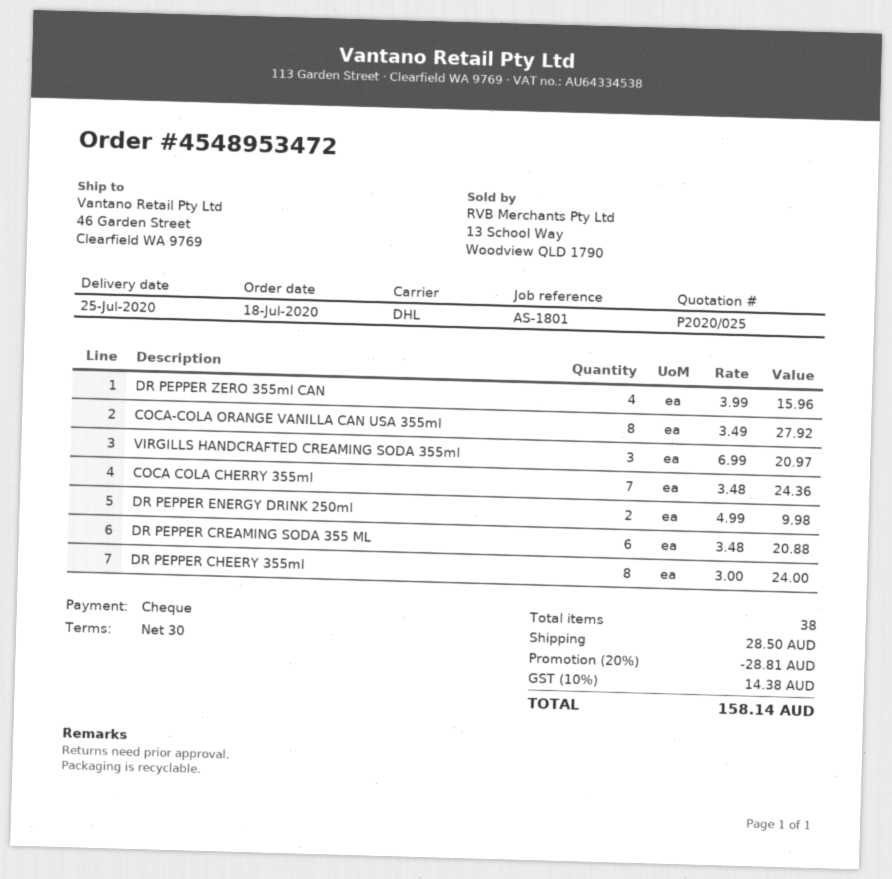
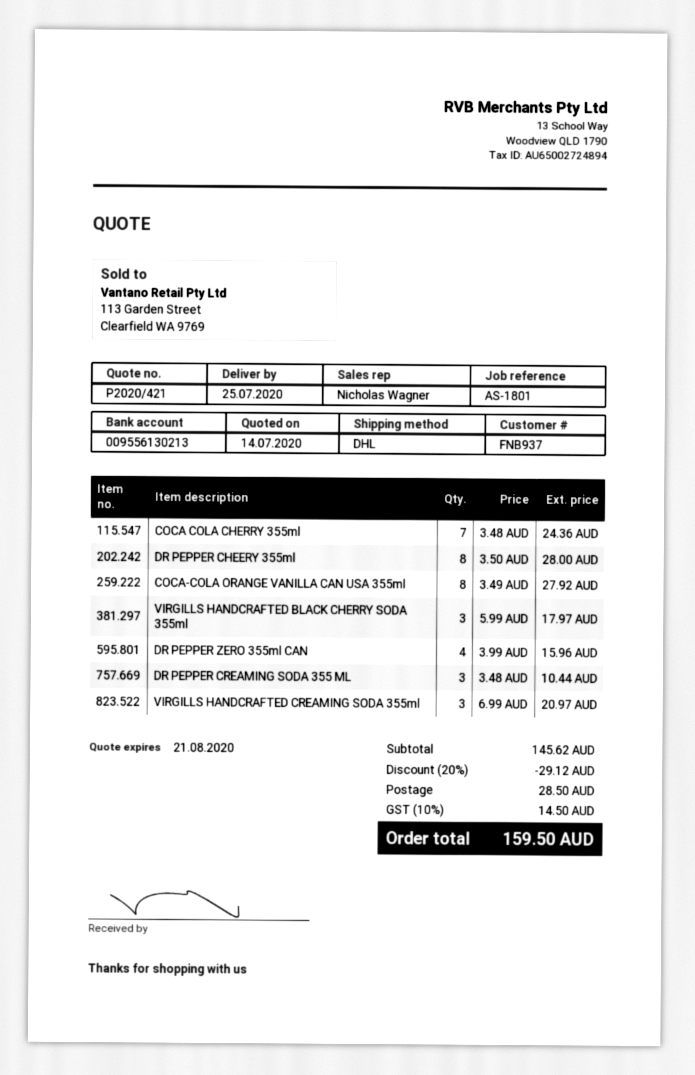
quote number: P2020/025 -> P2020/421
DR PEPPER ENERGY DRINK 250ml: 2 x 4.99 = 9.98 -> none
DR PEPPER CREAMING SODA 355 ML: 6 x 3.48 = 20.88 -> 3 x 3.48 = 10.44
DR PEPPER CHEERY 355ml: 8 x 3.00 = 24.00 -> 8 x 3.50 = 28.00
VIRGILLS HANDCRAFTED BLACK CHERRY SODA 355ml: none -> 3 x 5.99 = 17.97
discount: 20% = 28.81 -> 20% = 29.12
tax: 10% = 14.38 -> 10% = 14.50
total: 158.14 -> 159.50

